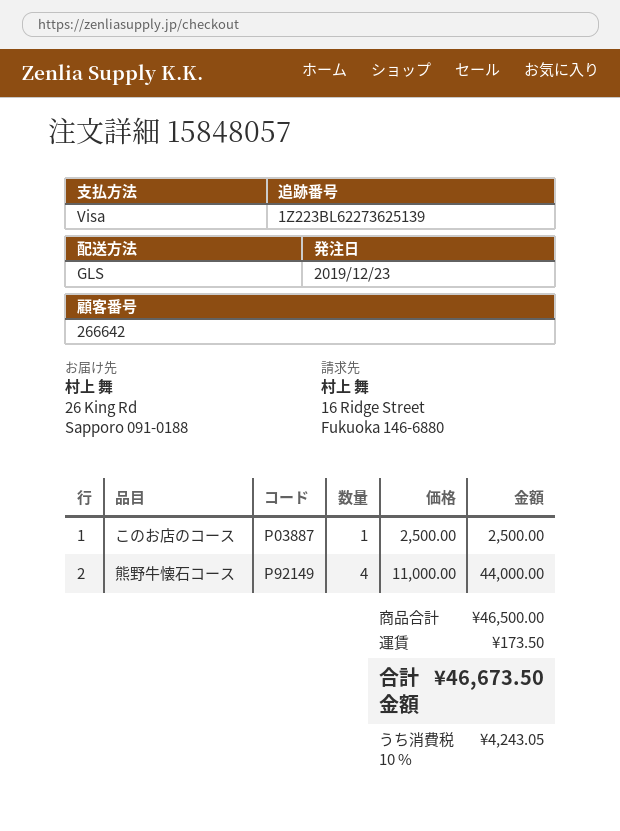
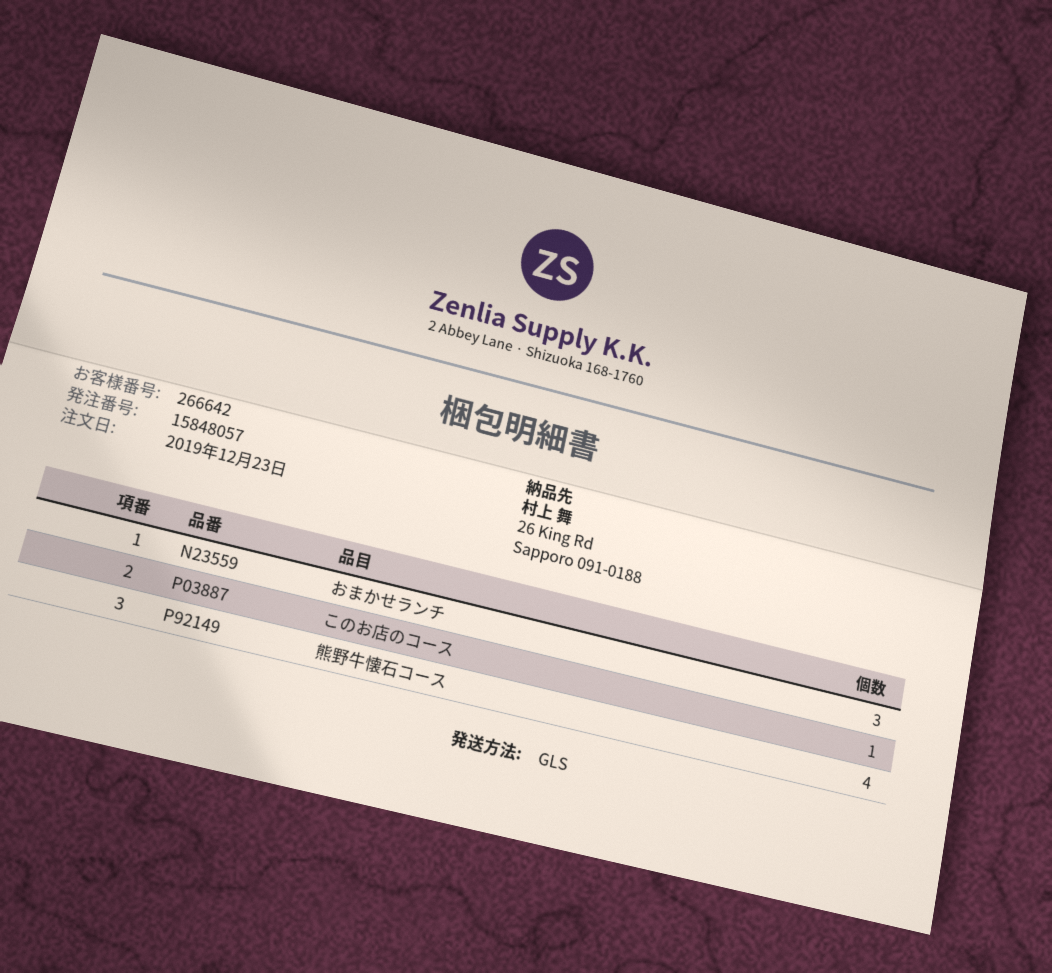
おまかせランチ: none -> 3

